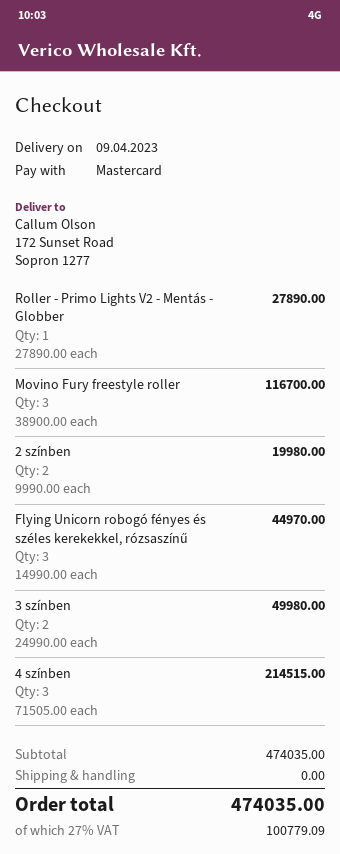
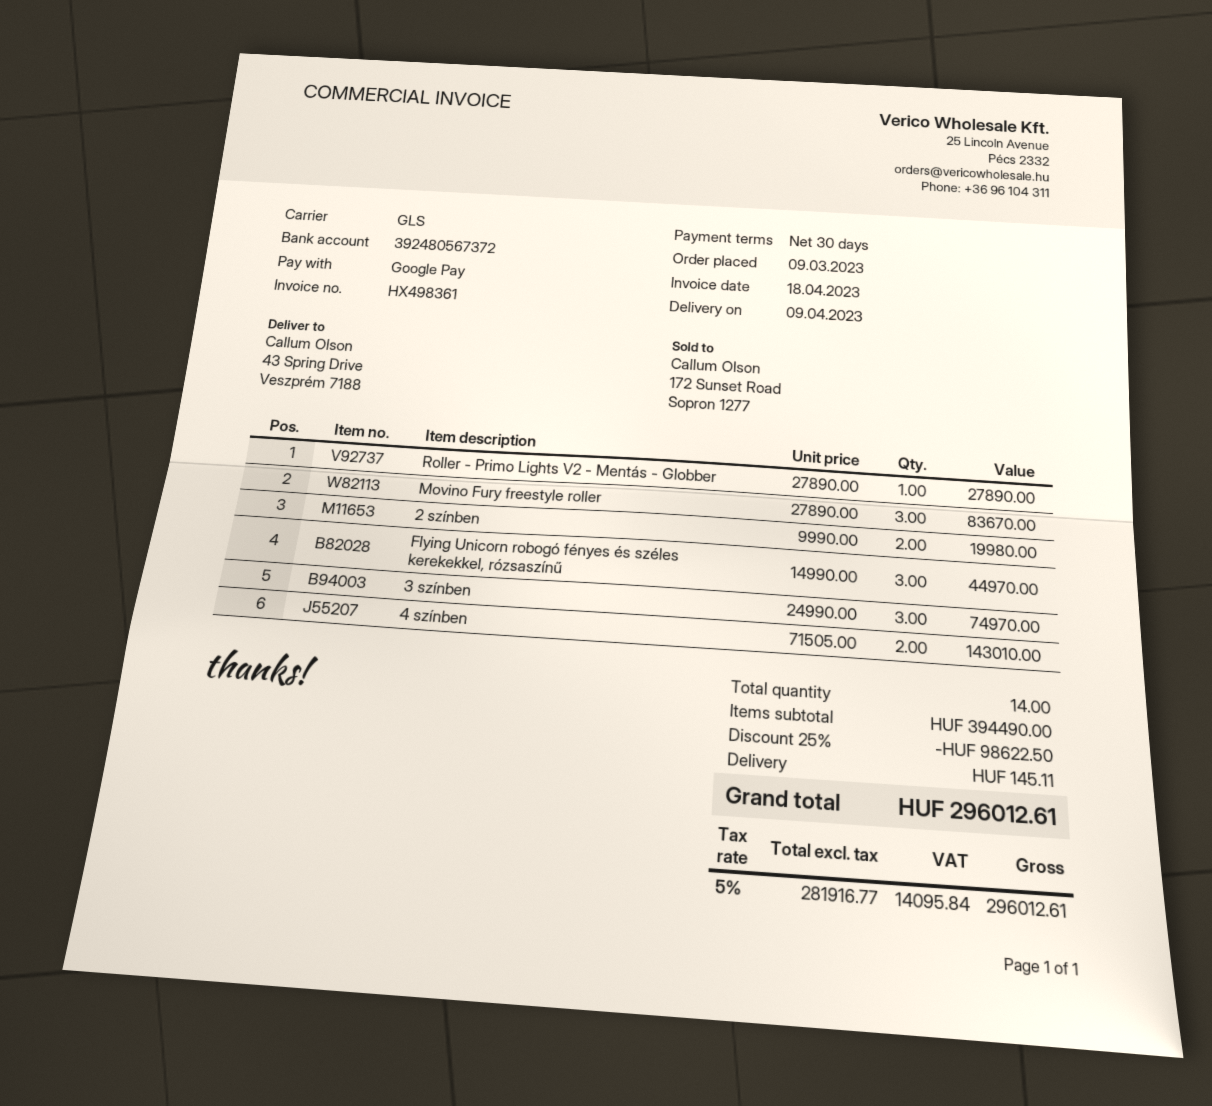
payment method: Mastercard -> Google Pay
ship to: 172 Sunset Road, Sopron 1277 -> 43 Spring Drive, Veszprém 7188
Movino Fury freestyle roller: 3 x 38900.00 = 116700.00 -> 3 x 27890.00 = 83670.00
3 színben: 2 x 24990.00 = 49980.00 -> 3 x 24990.00 = 74970.00
4 színben: 3 x 71505.00 = 214515.00 -> 2 x 71505.00 = 143010.00
subtotal: 474035.00 -> 394490.00
discount: none -> 25% = 98622.50
shipping: 0.00 -> 145.11
tax: 27% = 100779.09 -> 5% = 14095.84
total: 474035.00 -> 296012.61

